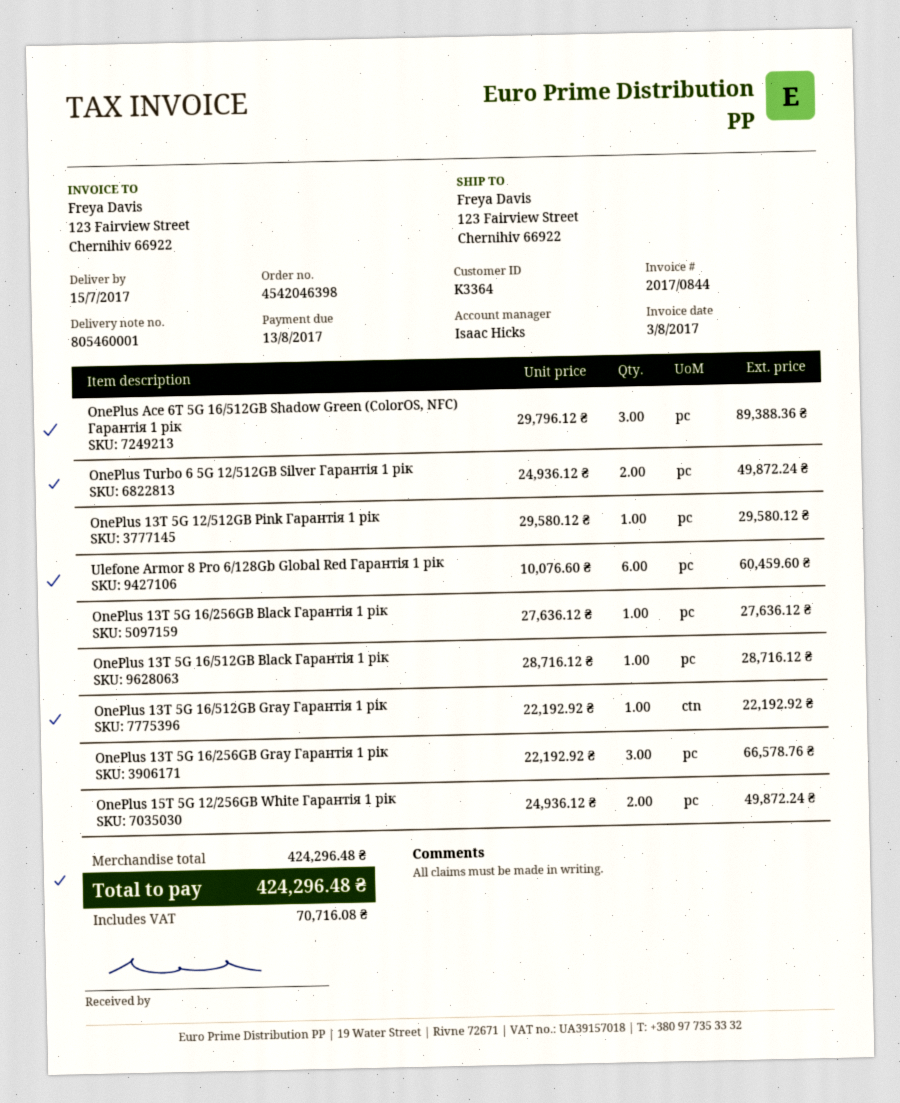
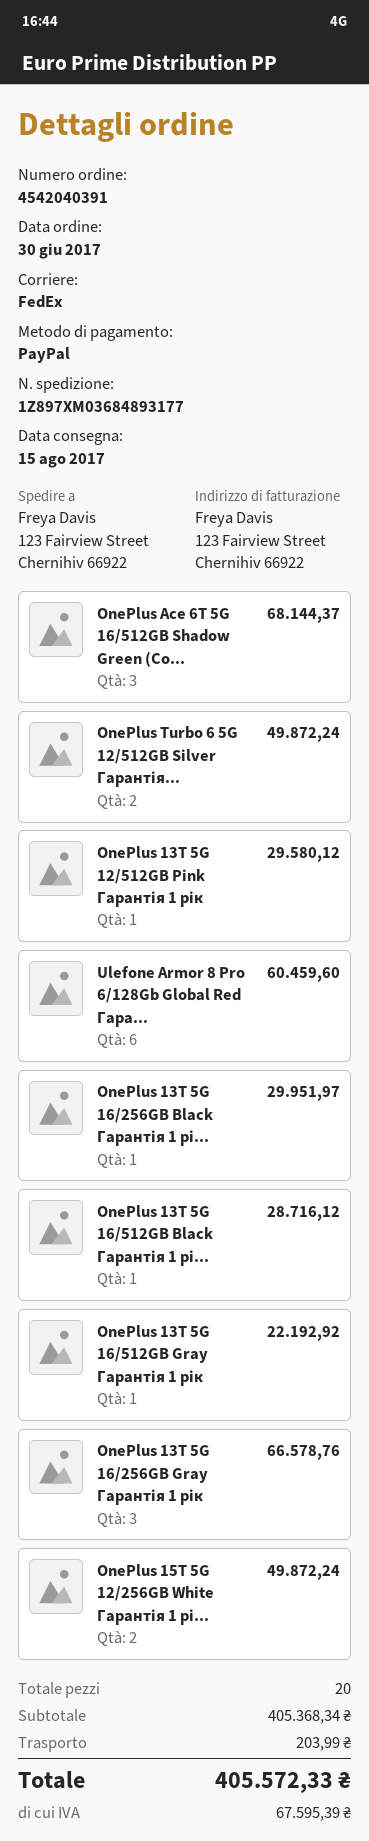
order number: 4542046398 -> 4542040391
delivery date: 2017-07-15 -> 2017-08-15
OnePlus Ace 6T 5G 16/512GB Shadow Green (ColorOS, NFC) Гарантія 1 рік: 3 for 89388.36 -> 3 for 68144.37
OnePlus 13T 5G 16/256GB Black Гарантія 1 рік: 1 for 27636.12 -> 1 for 29951.97
subtotal: 424296.48 -> 405368.34
shipping: none -> 203.99
tax: 70716.08 -> 67595.39
total: 424296.48 -> 405572.33

